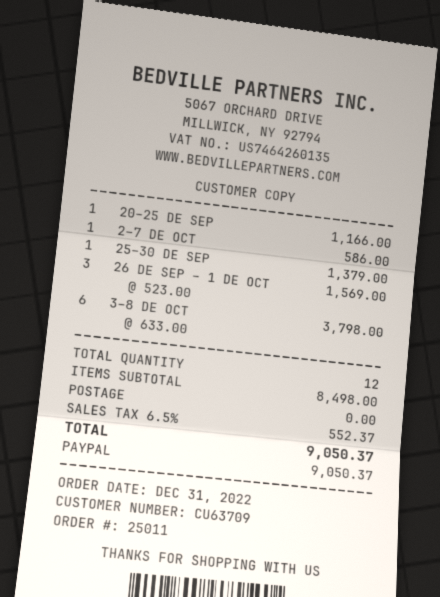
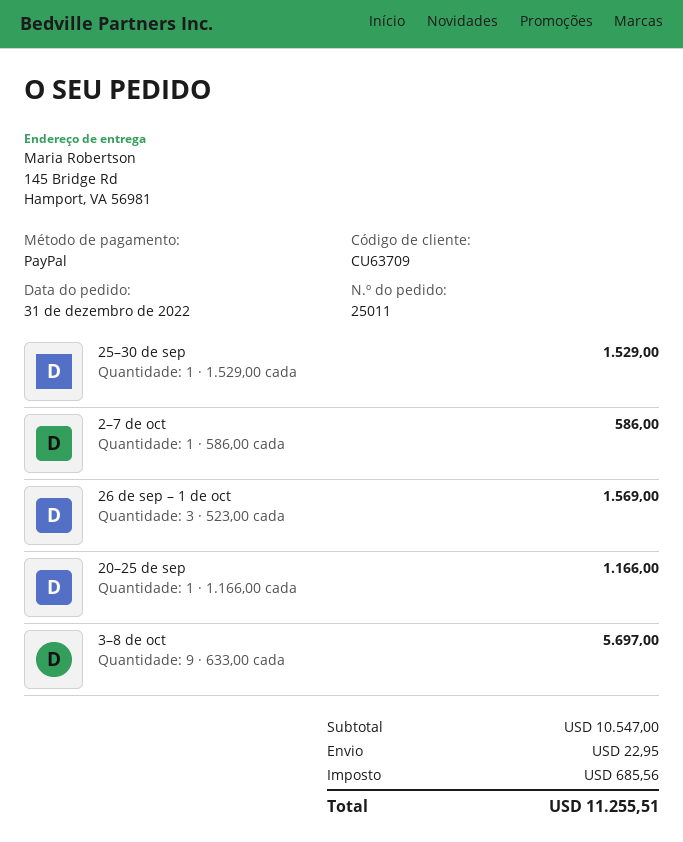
25–30 DE SEP: 1 x 1379.00 = 1379.00 -> 1 x 1529.00 = 1529.00
3–8 DE OCT: 6 x 633.00 = 3798.00 -> 9 x 633.00 = 5697.00
subtotal: 8498.00 -> 10547.00
shipping: 0.00 -> 22.95
tax: 552.37 -> 685.56
total: 9050.37 -> 11255.51

